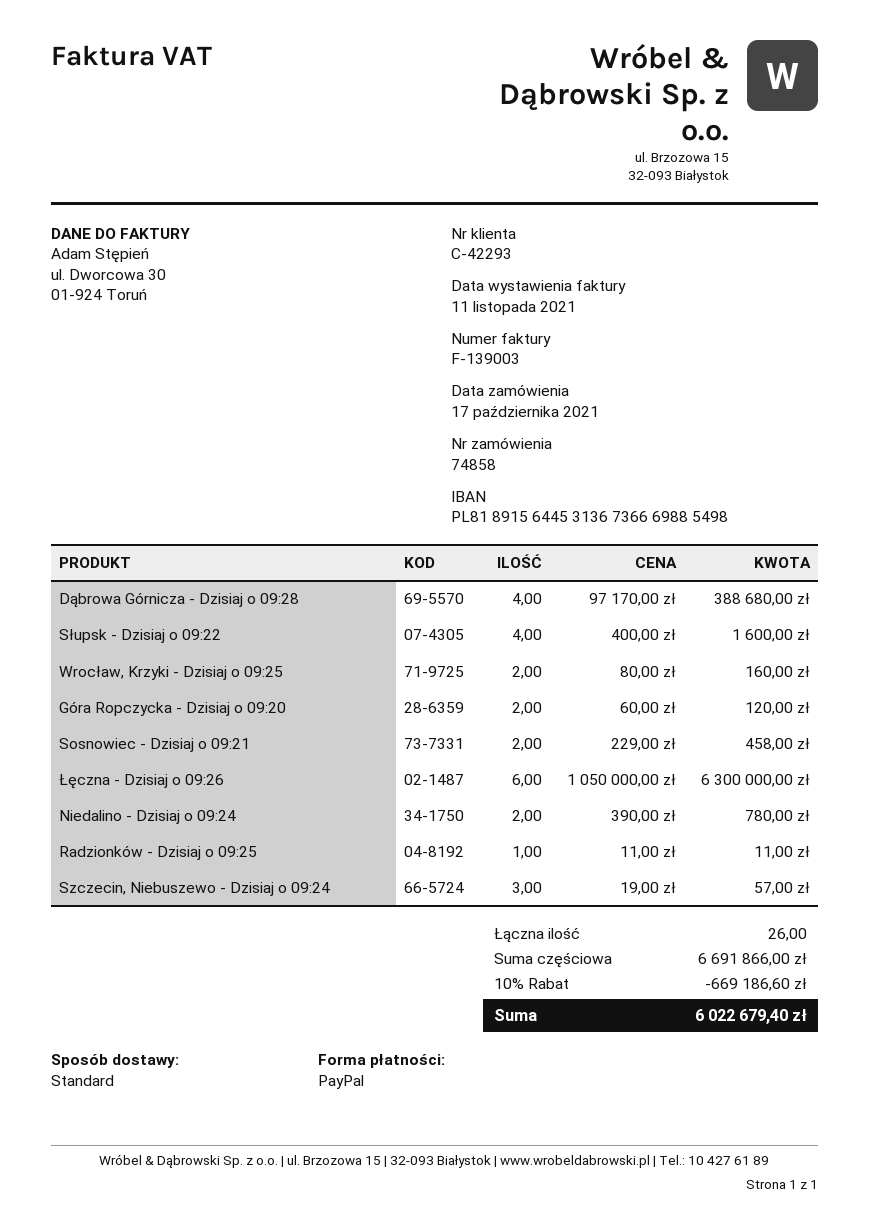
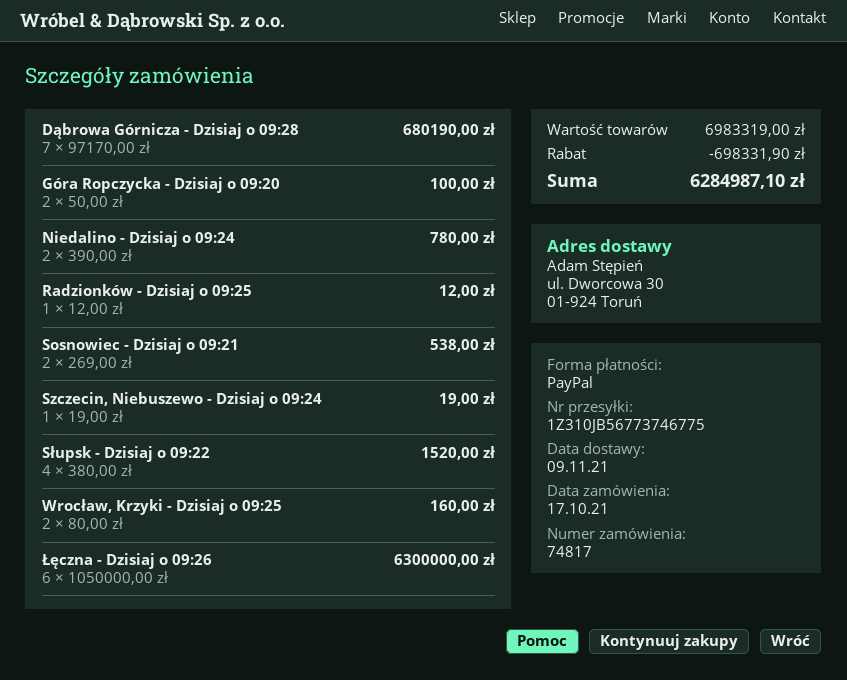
order number: 74858 -> 74817
Dąbrowa Górnicza - Dzisiaj o 09:28: 4 x 97170.00 = 388680.00 -> 7 x 97170.00 = 680190.00
Słupsk - Dzisiaj o 09:22: 4 x 400.00 = 1600.00 -> 4 x 380.00 = 1520.00
Góra Ropczycka - Dzisiaj o 09:20: 2 x 60.00 = 120.00 -> 2 x 50.00 = 100.00
Sosnowiec - Dzisiaj o 09:21: 2 x 229.00 = 458.00 -> 2 x 269.00 = 538.00
Radzionków - Dzisiaj o 09:25: 1 x 11.00 = 11.00 -> 1 x 12.00 = 12.00
Szczecin, Niebuszewo - Dzisiaj o 09:24: 3 x 19.00 = 57.00 -> 1 x 19.00 = 19.00
subtotal: 6691866.00 -> 6983319.00
discount: 669186.60 -> 698331.90
total: 6022679.40 -> 6284987.10

